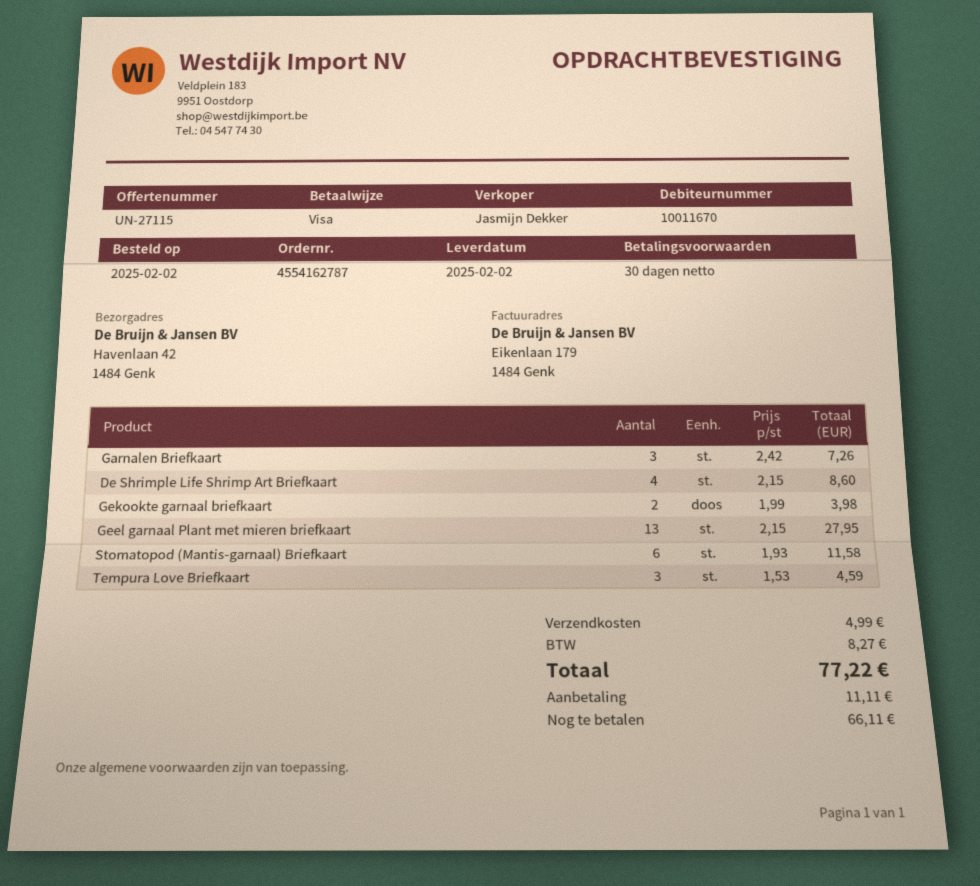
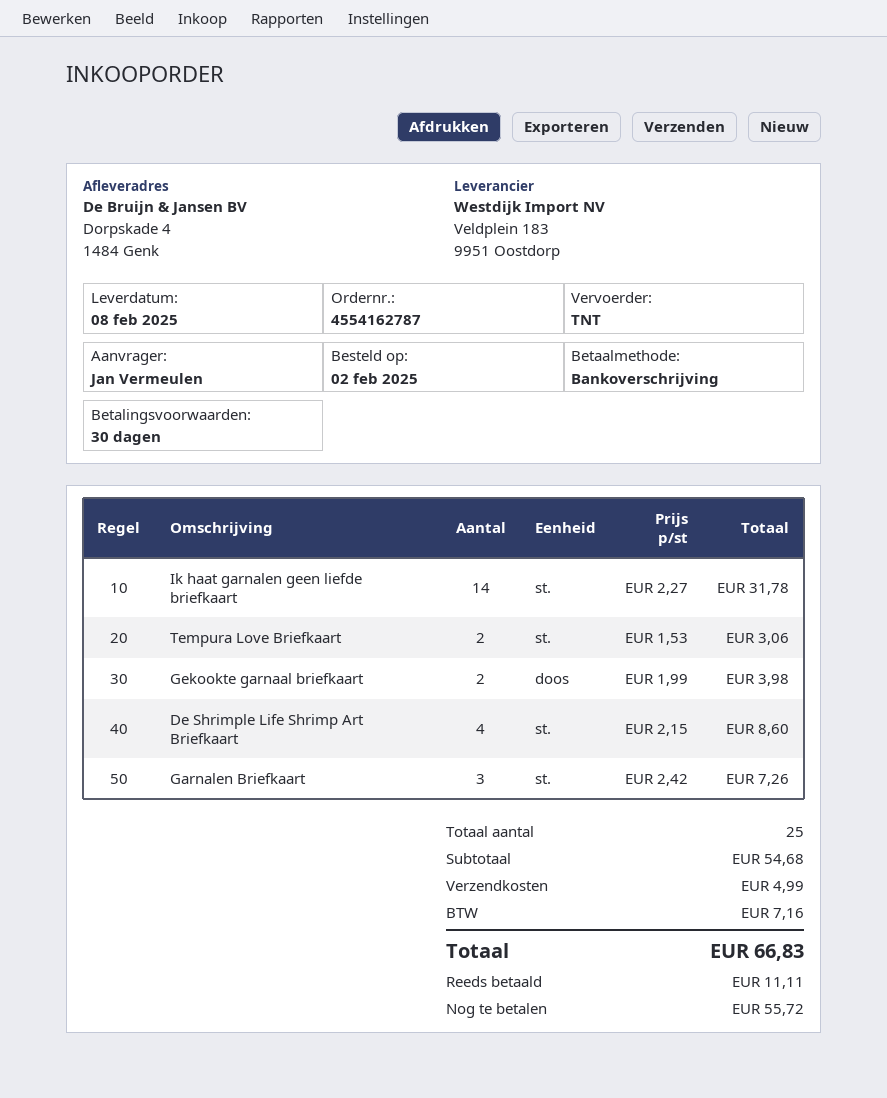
delivery date: 2025-02-02 -> 2025-02-08
payment method: Visa -> bank transfer
ship to: Havenlaan 42, 1484 Genk -> Dorpskade 4, 1484 Genk
Geel garnaal Plant met mieren briefkaart: 13 x 2.15 = 27.95 -> none
Stomatopod (Mantis-garnaal) Briefkaart: 6 x 1.93 = 11.58 -> none
Tempura Love Briefkaart: 3 x 1.53 = 4.59 -> 2 x 1.53 = 3.06
Ik haat garnalen geen liefde briefkaart: none -> 14 x 2.27 = 31.78
tax: 8.27 -> 7.16
total: 77.22 -> 66.83
balance: 66.11 -> 55.72

